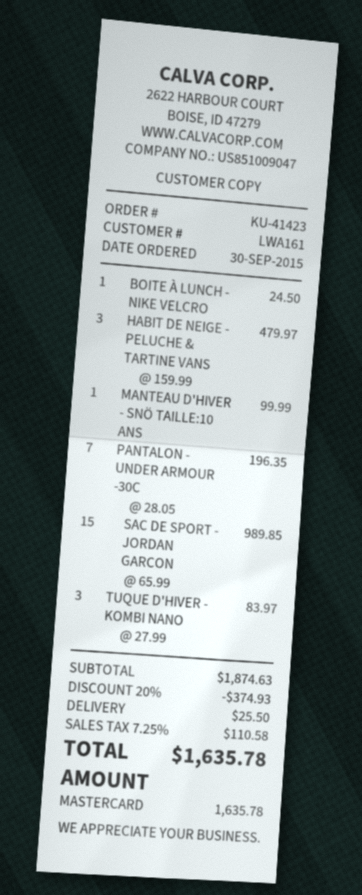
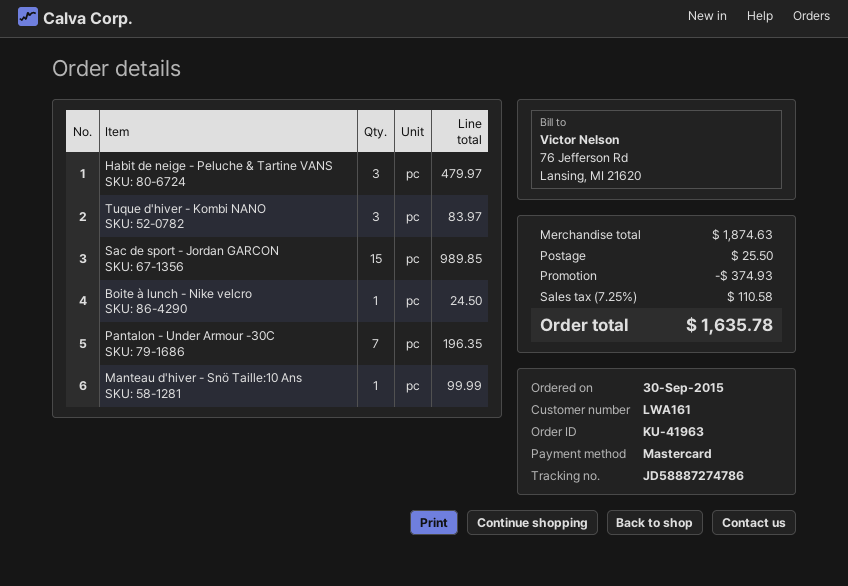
order number: KU-41423 -> KU-41963

